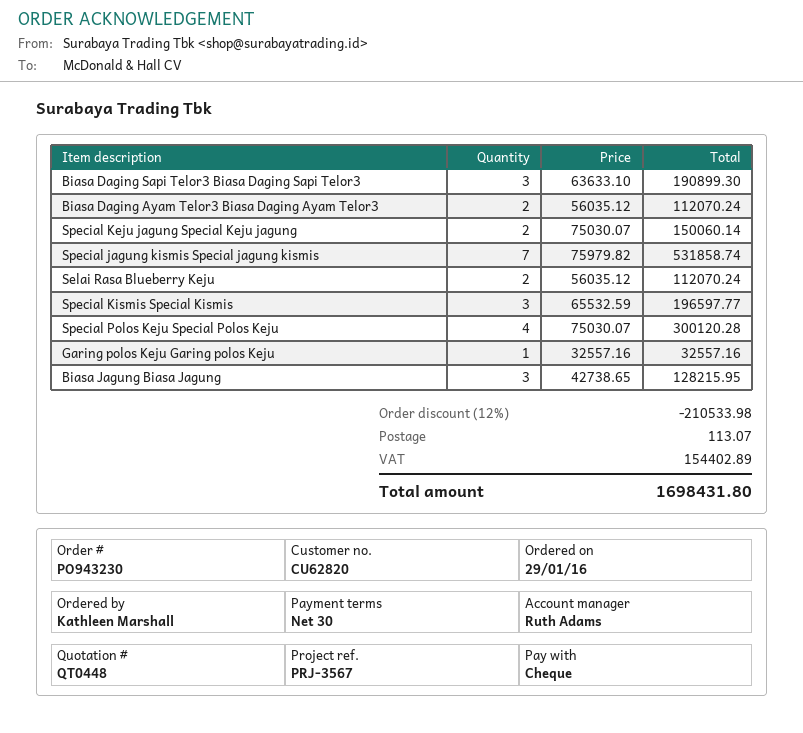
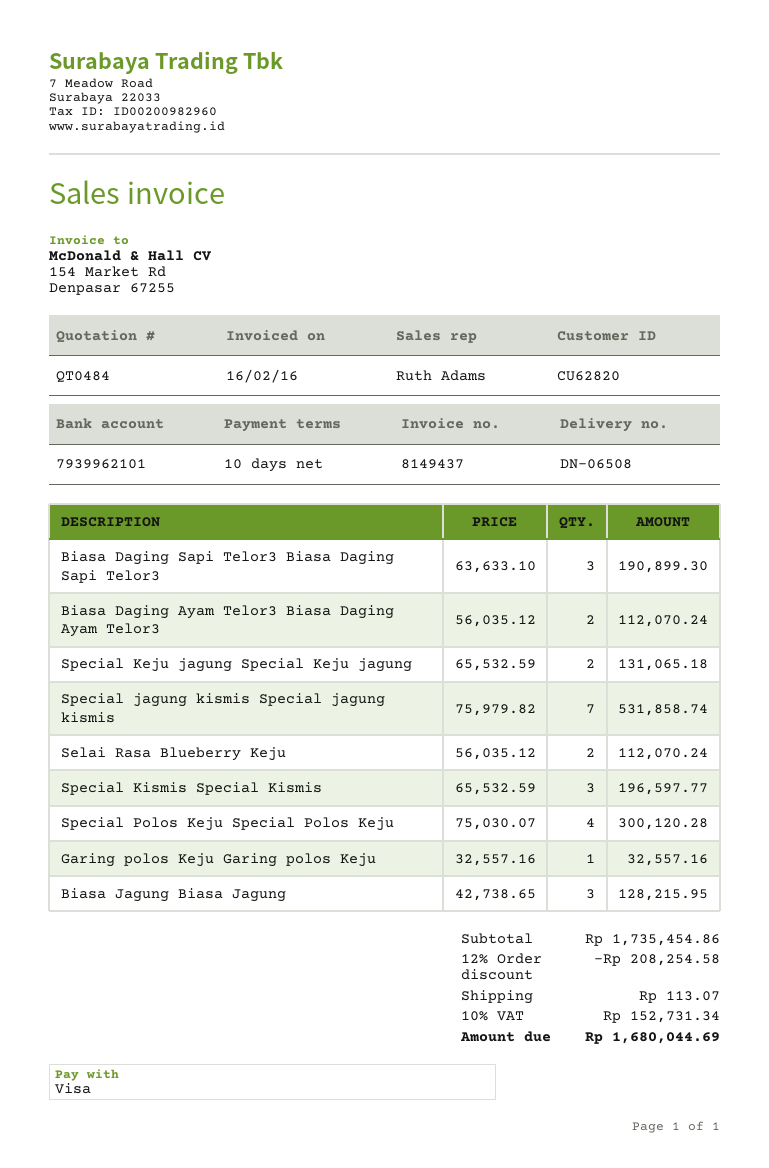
quote number: QT0448 -> QT0484
payment terms: 30 days -> 10 days
payment method: cheque -> Visa
Special Keju jagung Special Keju jagung: 2 x 75030.07 = 150060.14 -> 2 x 65532.59 = 131065.18
discount: 12% = 210533.98 -> 12% = 208254.58
tax: 154402.89 -> 152731.34
total: 1698431.80 -> 1680044.69

